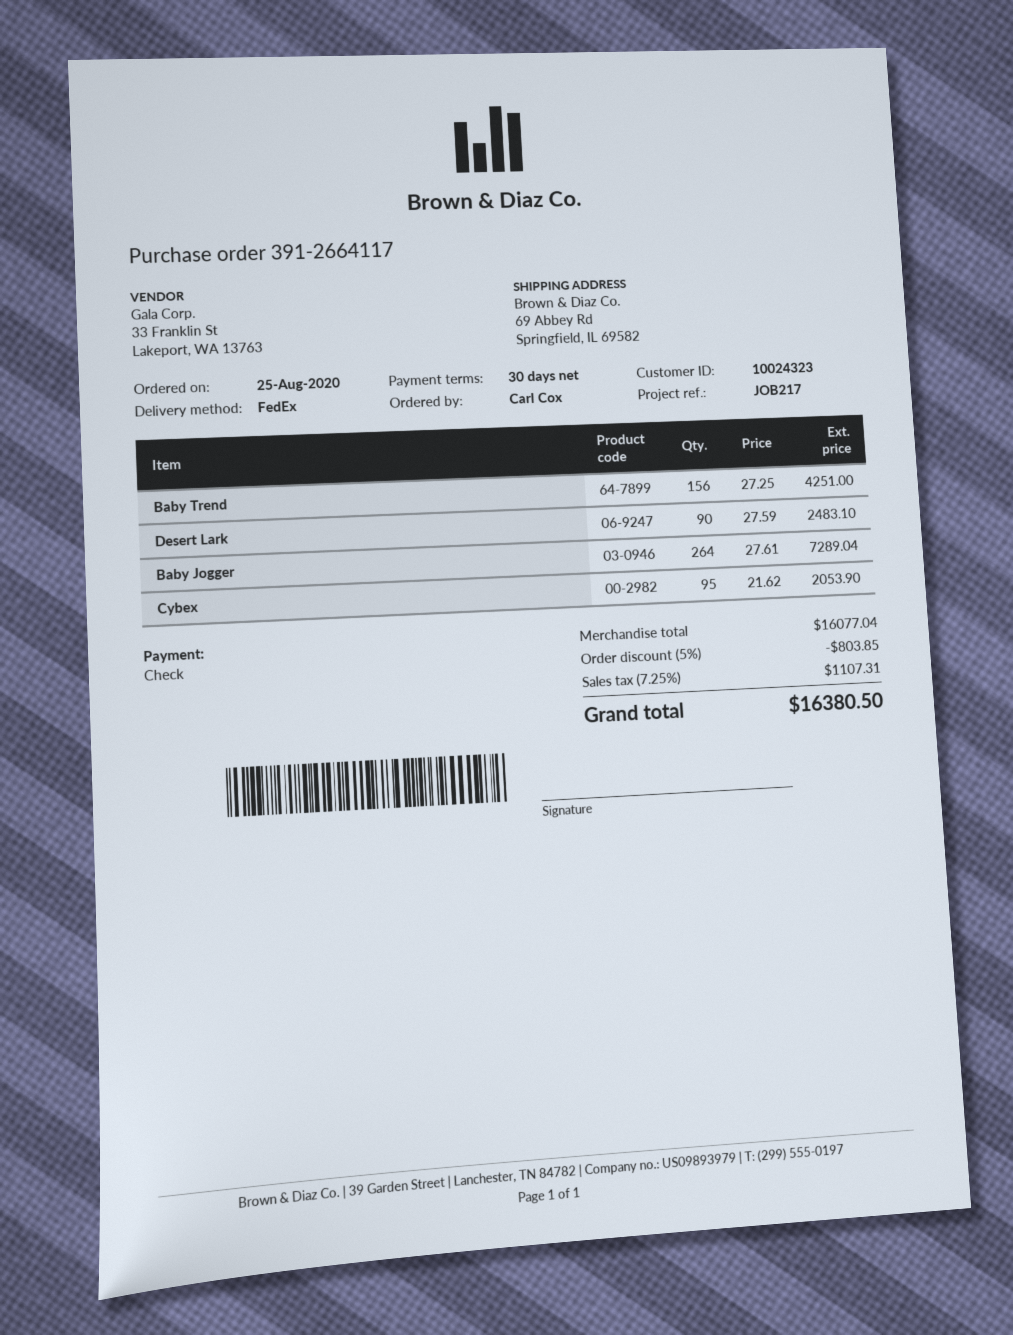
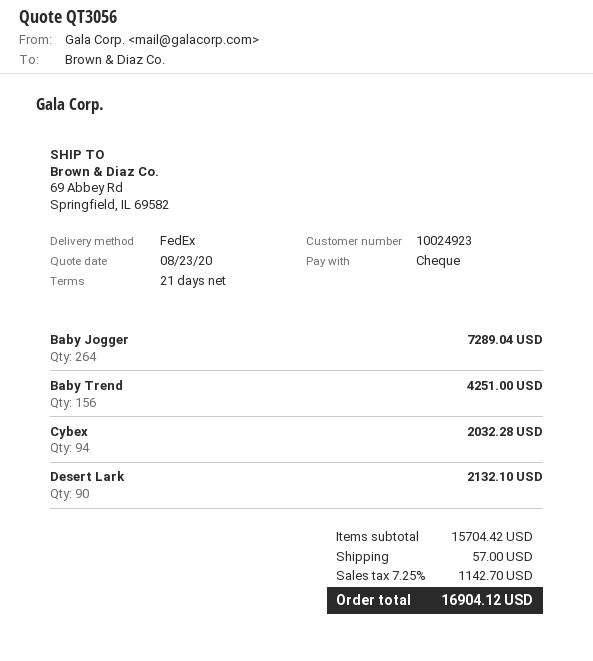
payment terms: 30 days -> 21 days
customer number: 10024323 -> 10024923
Desert Lark: 90 for 2483.10 -> 90 for 2132.10
Cybex: 95 for 2053.90 -> 94 for 2032.28
subtotal: 16077.04 -> 15704.42
discount: 5% = 803.85 -> none
shipping: none -> 57.00
tax: 7.25% = 1107.31 -> 7.25% = 1142.70
total: 16380.50 -> 16904.12

